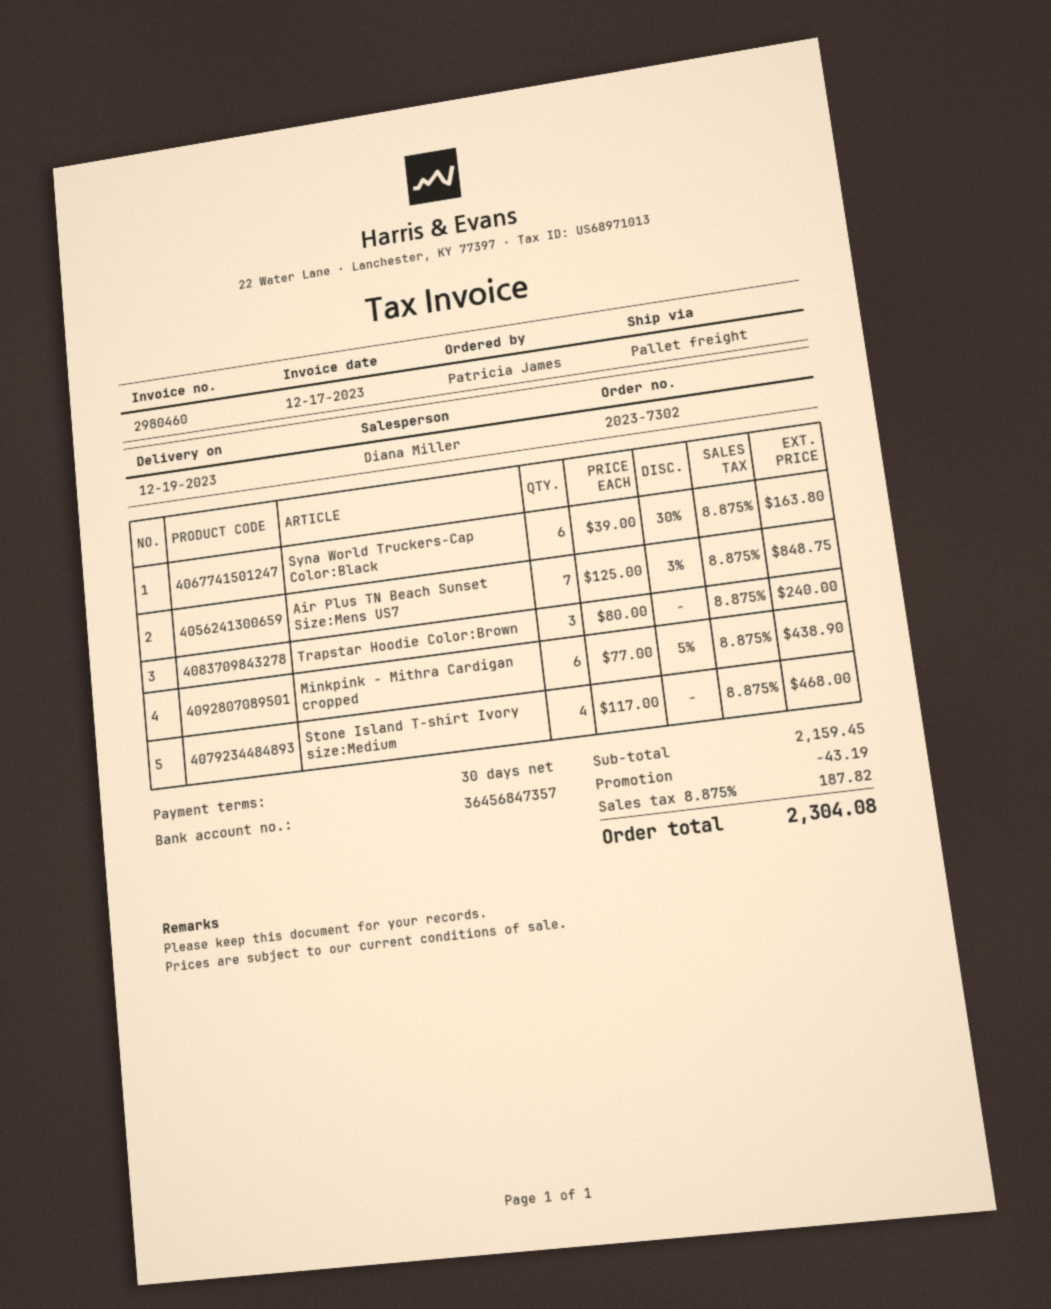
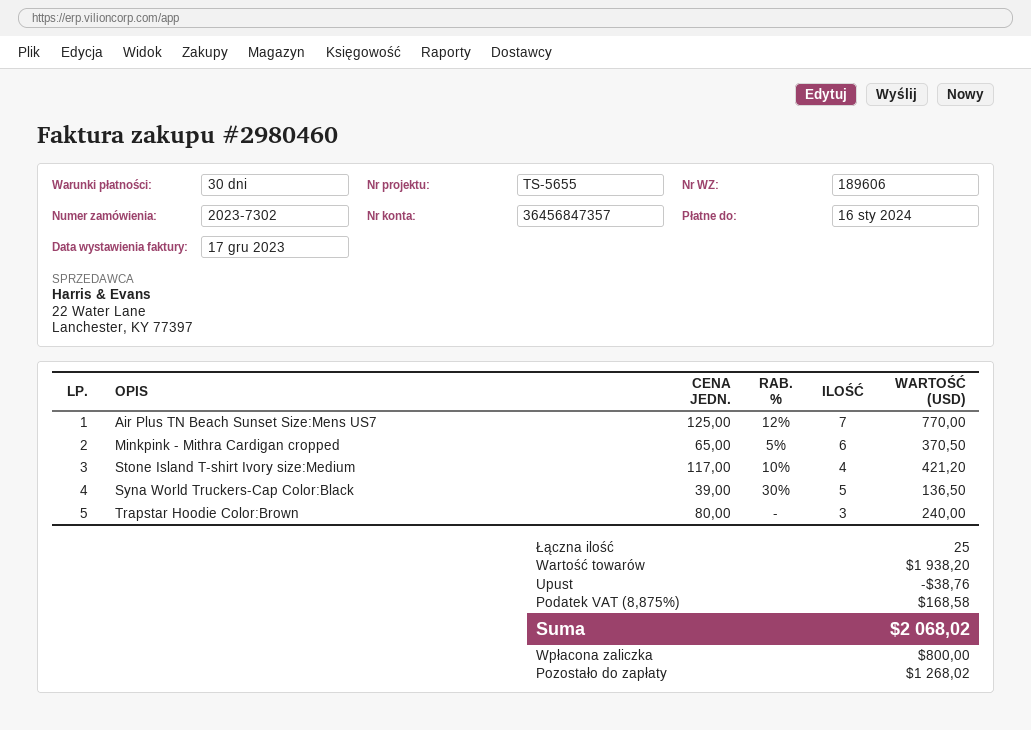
Syna World Truckers-Cap Color:Black: 6 x 39.00 - 30% = 163.80 -> 5 x 39.00 - 30% = 136.50
Air Plus TN Beach Sunset Size:Mens US7: 7 x 125.00 - 3% = 848.75 -> 7 x 125.00 - 12% = 770.00
Minkpink - Mithra Cardigan cropped: 6 x 77.00 - 5% = 438.90 -> 6 x 65.00 - 5% = 370.50
Stone Island T-shirt Ivory size:Medium: 4 x 117.00 = 468.00 -> 4 x 117.00 - 10% = 421.20
subtotal: 2159.45 -> 1938.20
discount: 43.19 -> 38.76
tax: 8.875% = 187.82 -> 8.875% = 168.58
total: 2304.08 -> 2068.02

